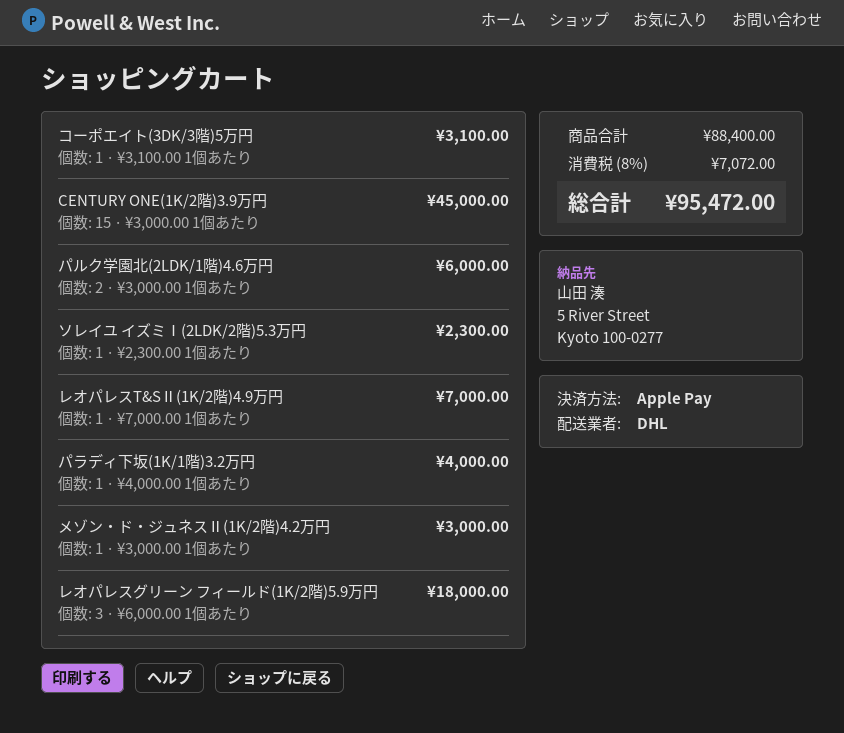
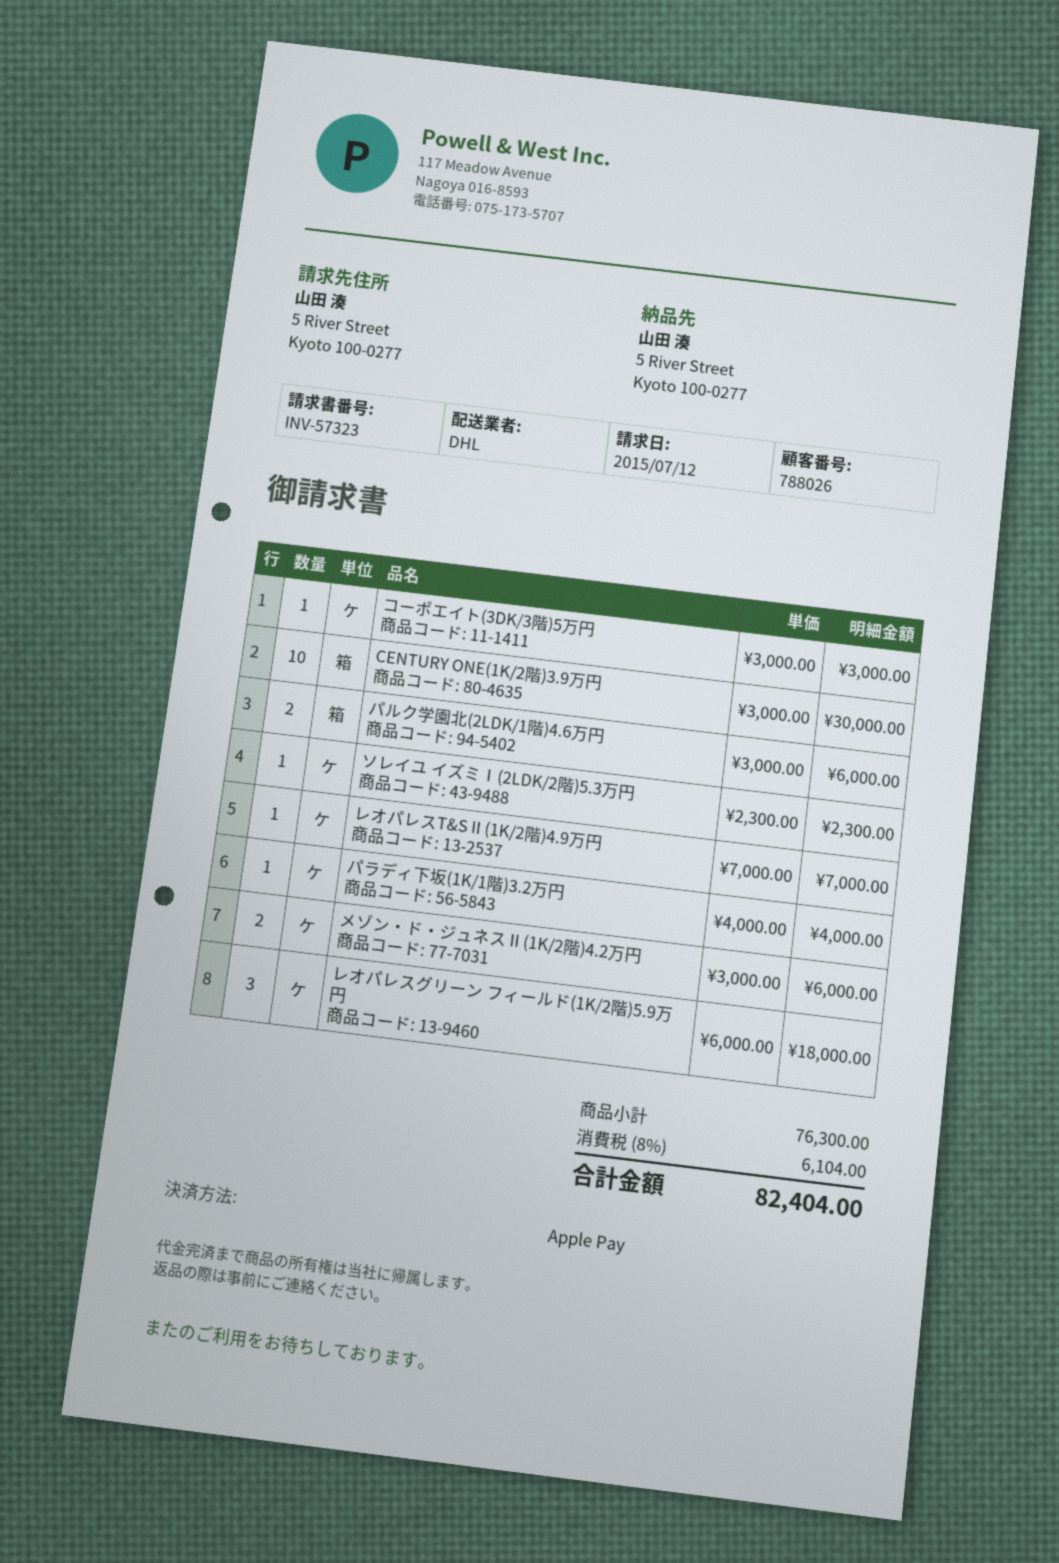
コーポエイト(3DK/3階)5万円: 1 x 3100.00 = 3100.00 -> 1 x 3000.00 = 3000.00
CENTURY ONE(1K/2階)3.9万円: 15 x 3000.00 = 45000.00 -> 10 x 3000.00 = 30000.00
メゾン・ド・ジュネスⅡ(1K/2階)4.2万円: 1 x 3000.00 = 3000.00 -> 2 x 3000.00 = 6000.00
subtotal: 88400.00 -> 76300.00
tax: 8% = 7072.00 -> 8% = 6104.00
total: 95472.00 -> 82404.00

